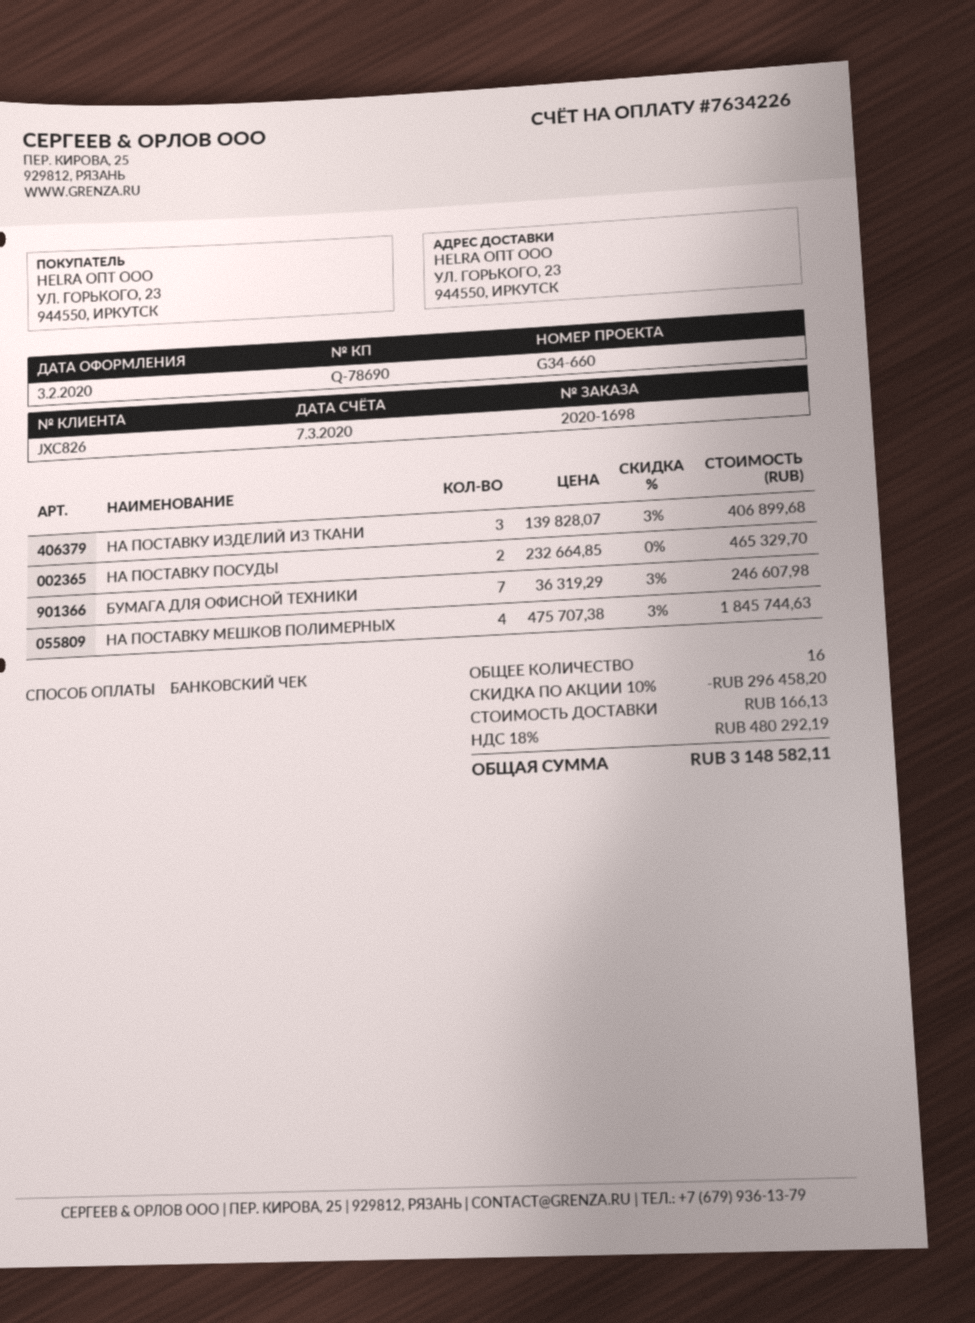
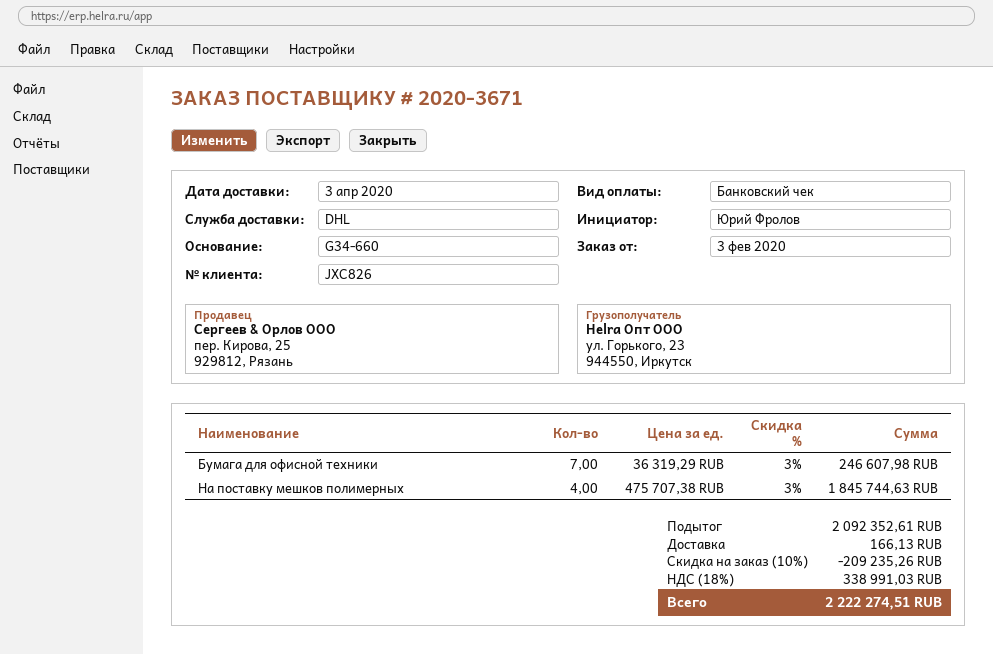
order number: 2020-1698 -> 2020-3671
НА ПОСТАВКУ ИЗДЕЛИЙ ИЗ ТКАНИ: 3 x 139828.07 - 3% = 406899.68 -> none
НА ПОСТАВКУ ПОСУДЫ: 2 x 232664.85 = 465329.70 -> none
discount: 10% = 296458.20 -> 10% = 209235.26
tax: 18% = 480292.19 -> 18% = 338991.03
total: 3148582.11 -> 2222274.51

